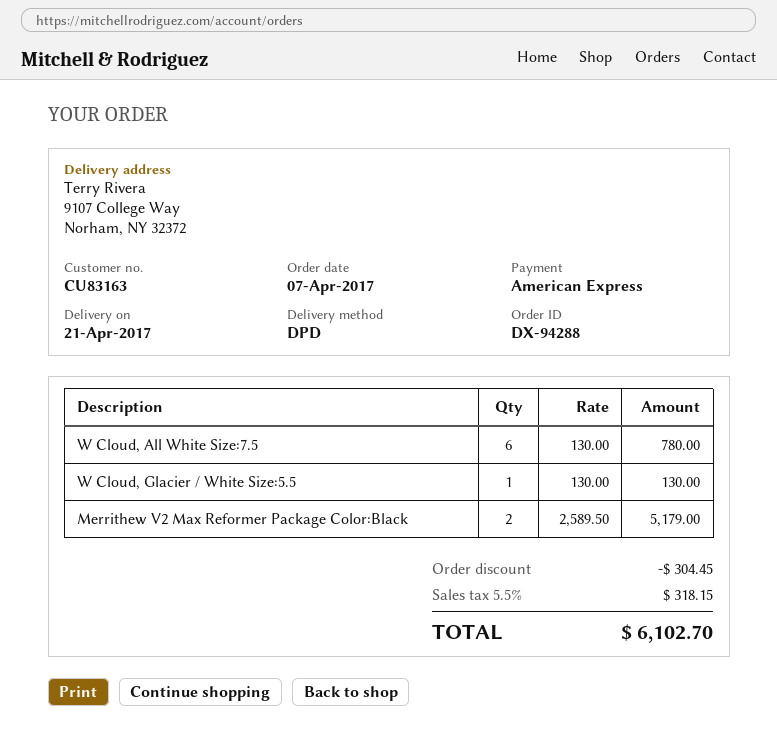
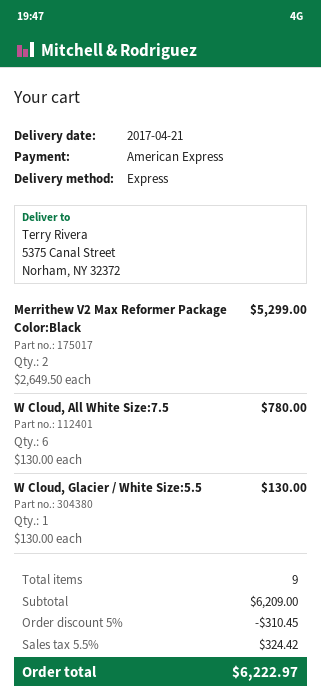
shipping method: DPD -> express
ship to: 9107 College Way, Norham, NY 32372 -> 5375 Canal Street, Norham, NY 32372
Merrithew V2 Max Reformer Package Color:Black: 2 x 2589.50 = 5179.00 -> 2 x 2649.50 = 5299.00
discount: 304.45 -> 310.45
tax: 5.5% = 318.15 -> 5.5% = 324.42
total: 6102.70 -> 6222.97

